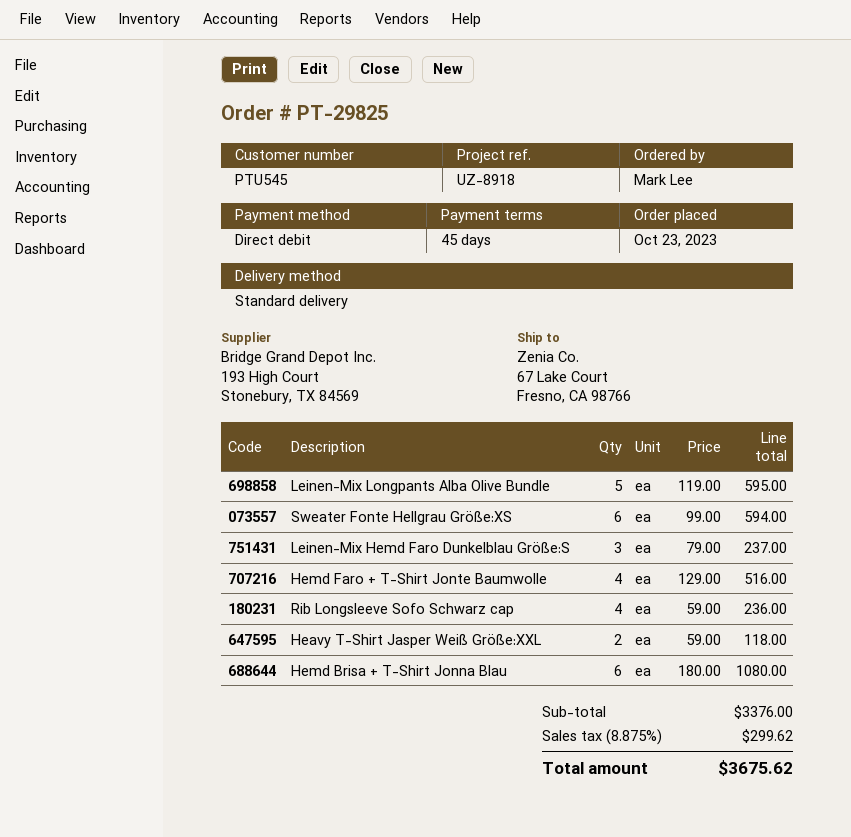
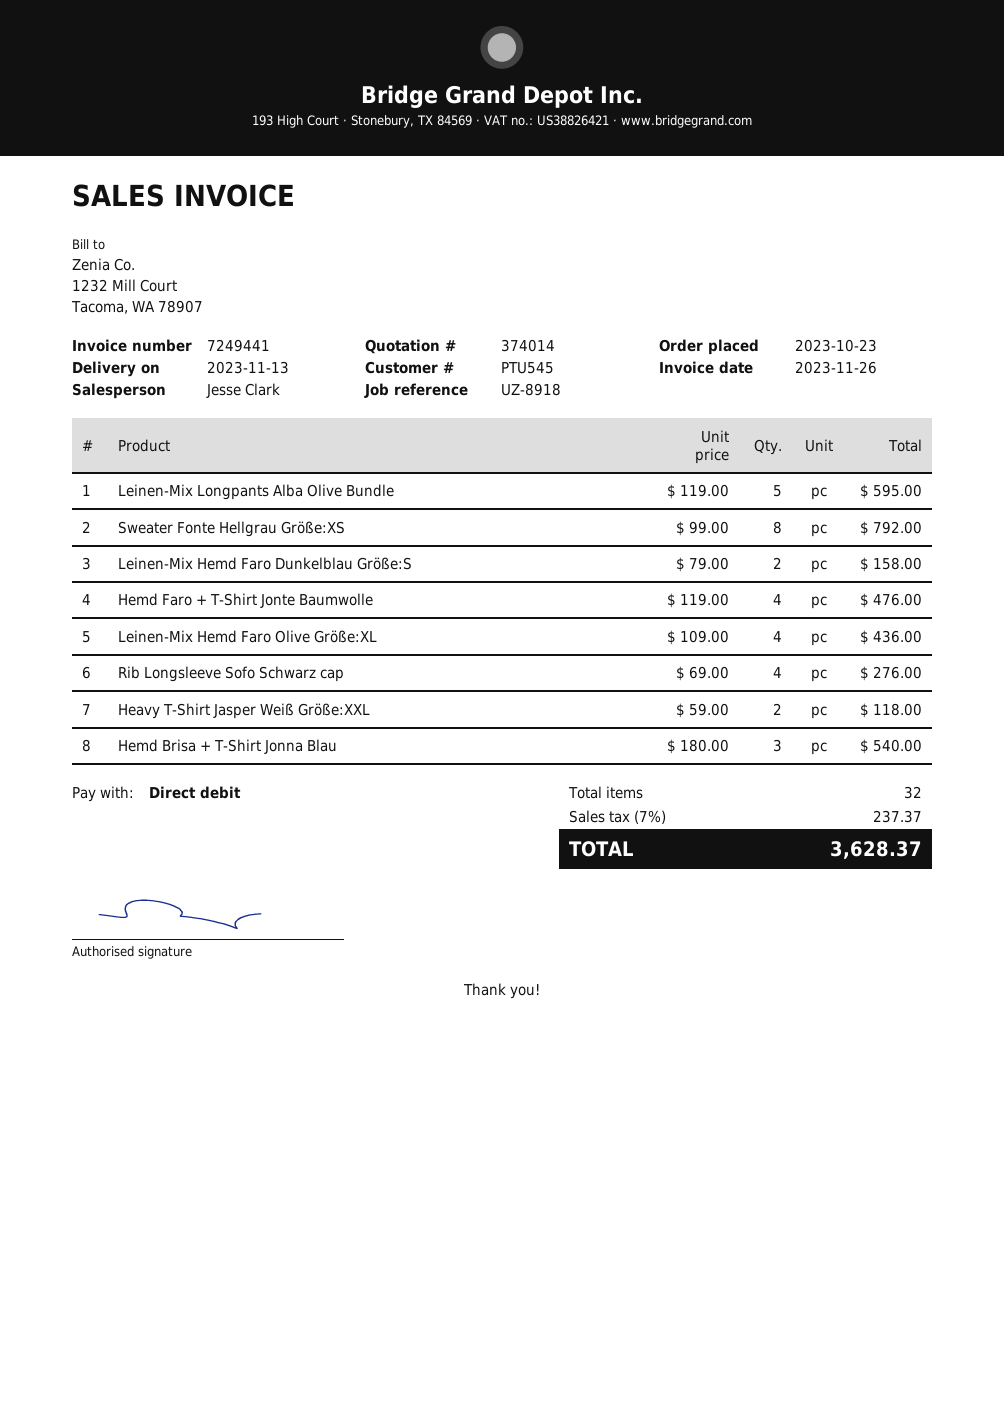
Sweater Fonte Hellgrau Größe:XS: 6 x 99.00 = 594.00 -> 8 x 99.00 = 792.00
Leinen-Mix Hemd Faro Dunkelblau Größe:S: 3 x 79.00 = 237.00 -> 2 x 79.00 = 158.00
Hemd Faro + T-Shirt Jonte Baumwolle: 4 x 129.00 = 516.00 -> 4 x 119.00 = 476.00
Rib Longsleeve Sofo Schwarz cap: 4 x 59.00 = 236.00 -> 4 x 69.00 = 276.00
Hemd Brisa + T-Shirt Jonna Blau: 6 x 180.00 = 1080.00 -> 3 x 180.00 = 540.00
Leinen-Mix Hemd Faro Olive Größe:XL: none -> 4 x 109.00 = 436.00
tax: 8.875% = 299.62 -> 7% = 237.37
total: 3675.62 -> 3628.37

